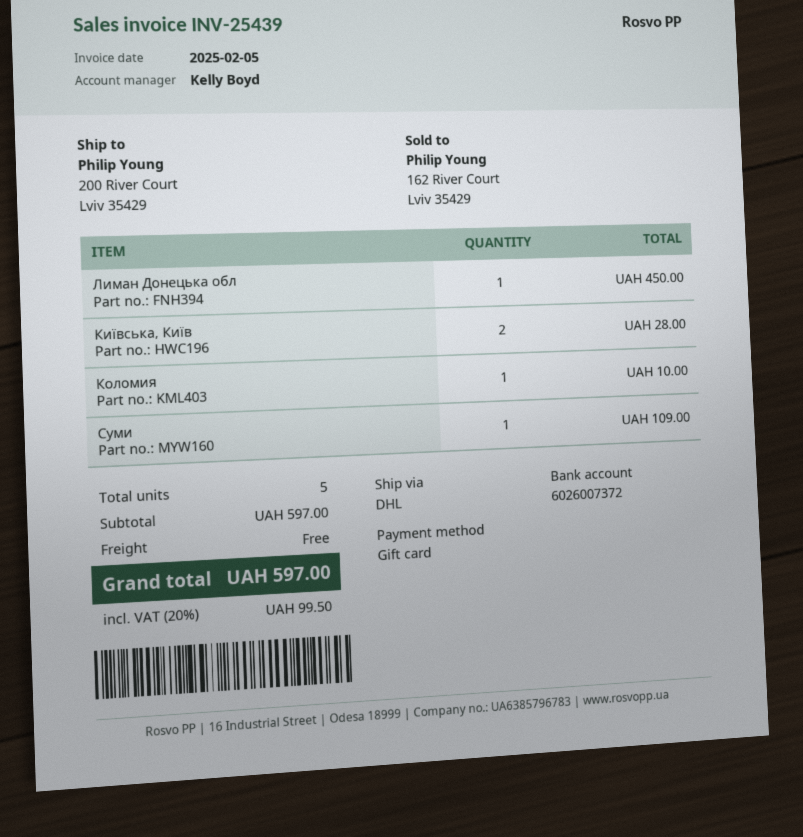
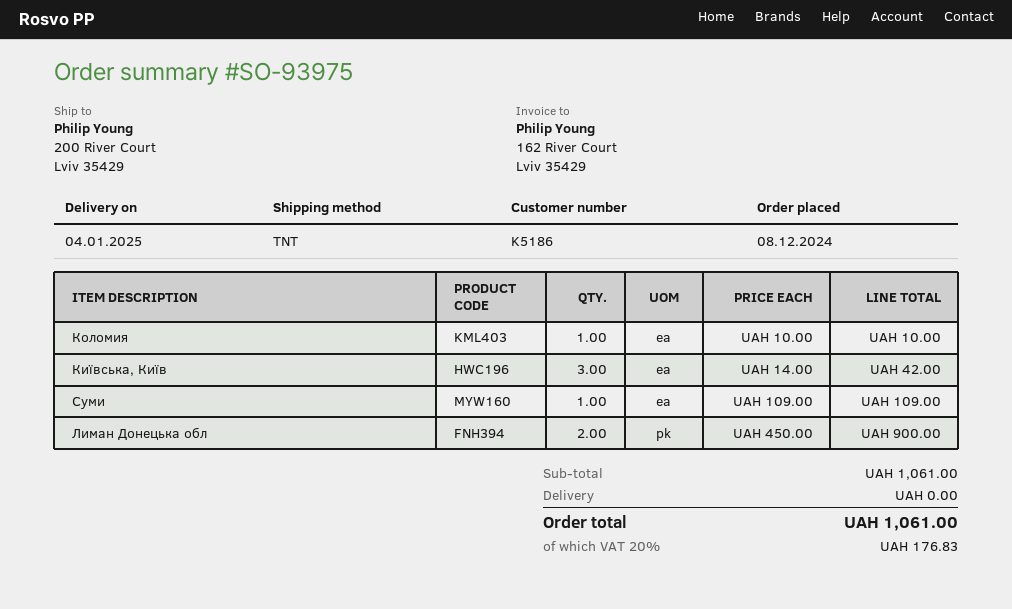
shipping method: DHL -> TNT
Лиман Донецька обл: 1 for 450.00 -> 2 for 900.00
Київська, Київ: 2 for 28.00 -> 3 for 42.00
subtotal: 597.00 -> 1061.00
tax: 20% = 99.50 -> 20% = 176.83
total: 597.00 -> 1061.00

